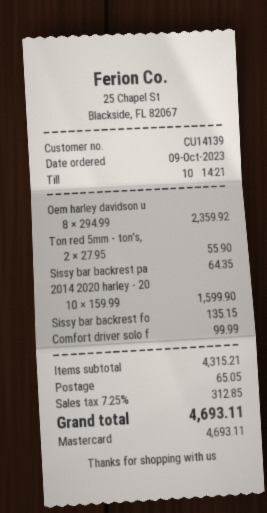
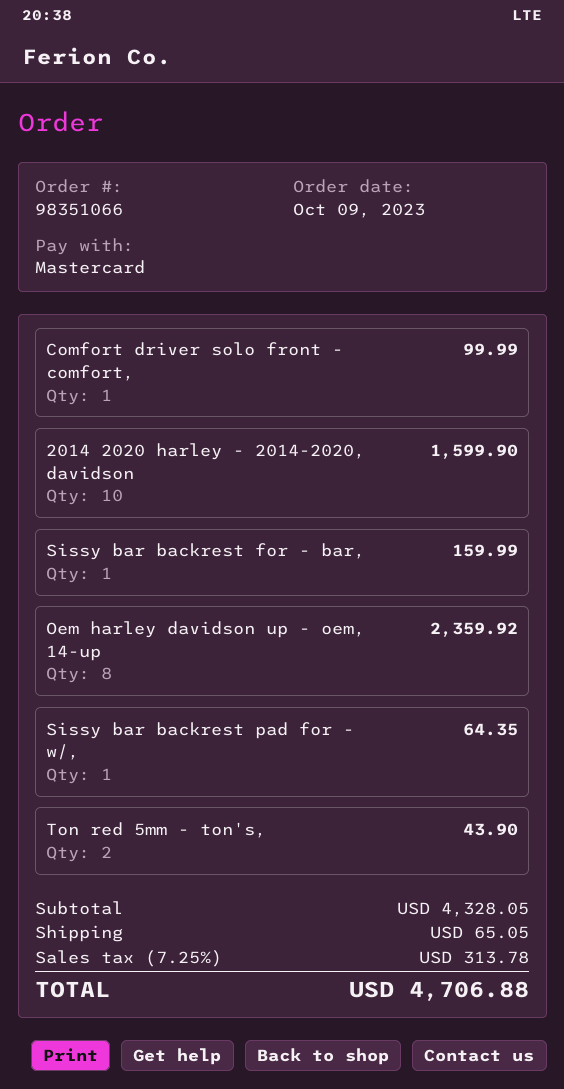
Ton red 5mm - ton's,: 2 for 55.90 -> 2 for 43.90
Sissy bar backrest fo: 1 for 135.15 -> 1 for 159.99
subtotal: 4315.21 -> 4328.05
tax: 7.25% = 312.85 -> 7.25% = 313.78
total: 4693.11 -> 4706.88

